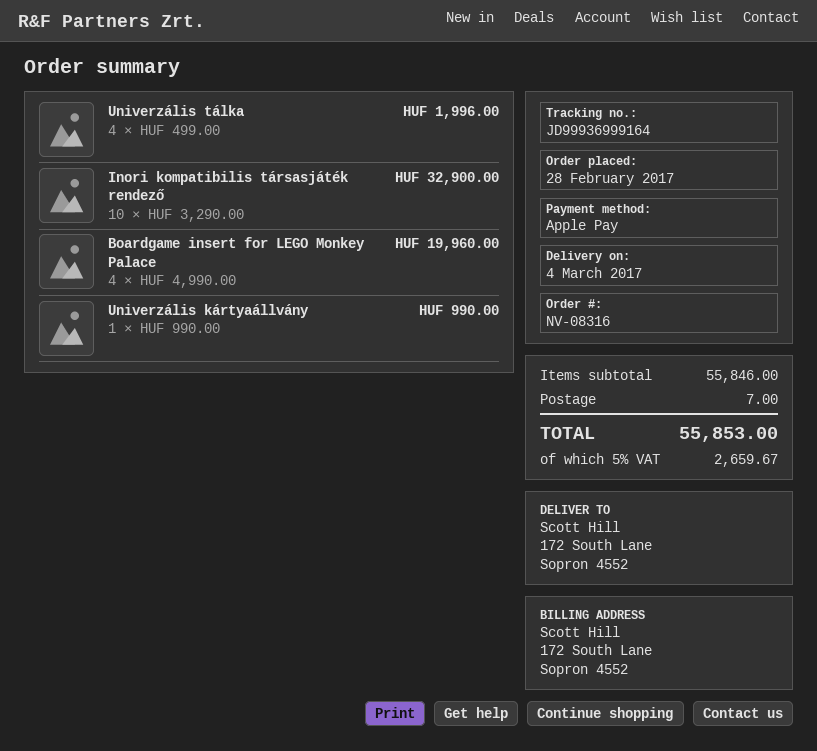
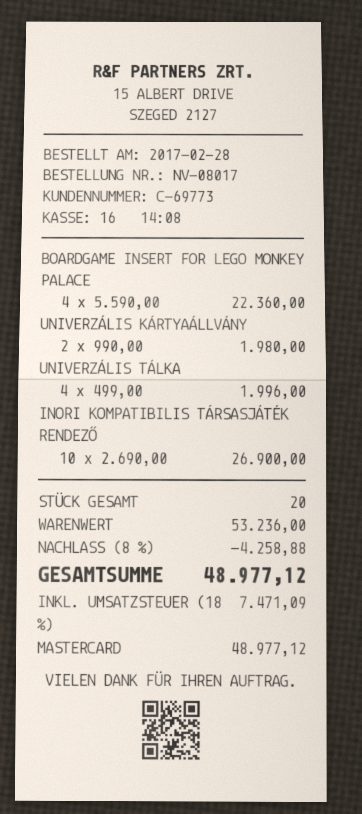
order number: NV-08316 -> NV-08017
payment method: Apple Pay -> Mastercard
Inori kompatibilis társasjáték rendező: 10 x 3290.00 = 32900.00 -> 10 x 2690.00 = 26900.00
Boardgame insert for LEGO Monkey Palace: 4 x 4990.00 = 19960.00 -> 4 x 5590.00 = 22360.00
Univerzális kártyaállvány: 1 x 990.00 = 990.00 -> 2 x 990.00 = 1980.00
subtotal: 55846.00 -> 53236.00
discount: none -> 8% = 4258.88
shipping: 7.00 -> none
tax: 5% = 2659.67 -> 18% = 7471.09
total: 55853.00 -> 48977.12

